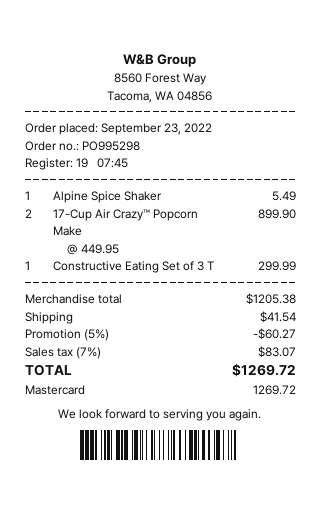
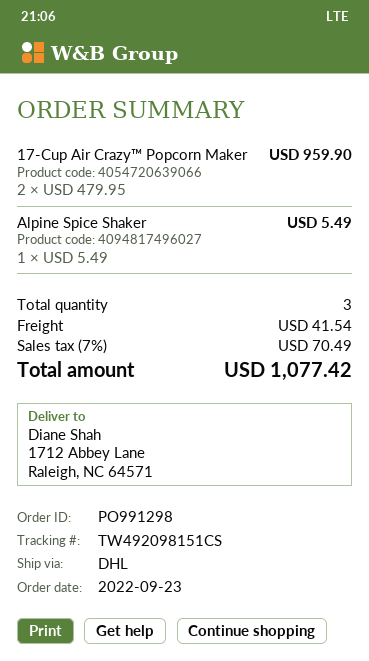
order number: PO995298 -> PO991298
17-Cup Air Crazy™ Popcorn Make: 2 x 449.95 = 899.90 -> 2 x 479.95 = 959.90
Constructive Eating Set of 3 T: 1 x 299.99 = 299.99 -> none
discount: 5% = 60.27 -> none
tax: 7% = 83.07 -> 7% = 70.49
total: 1269.72 -> 1077.42

